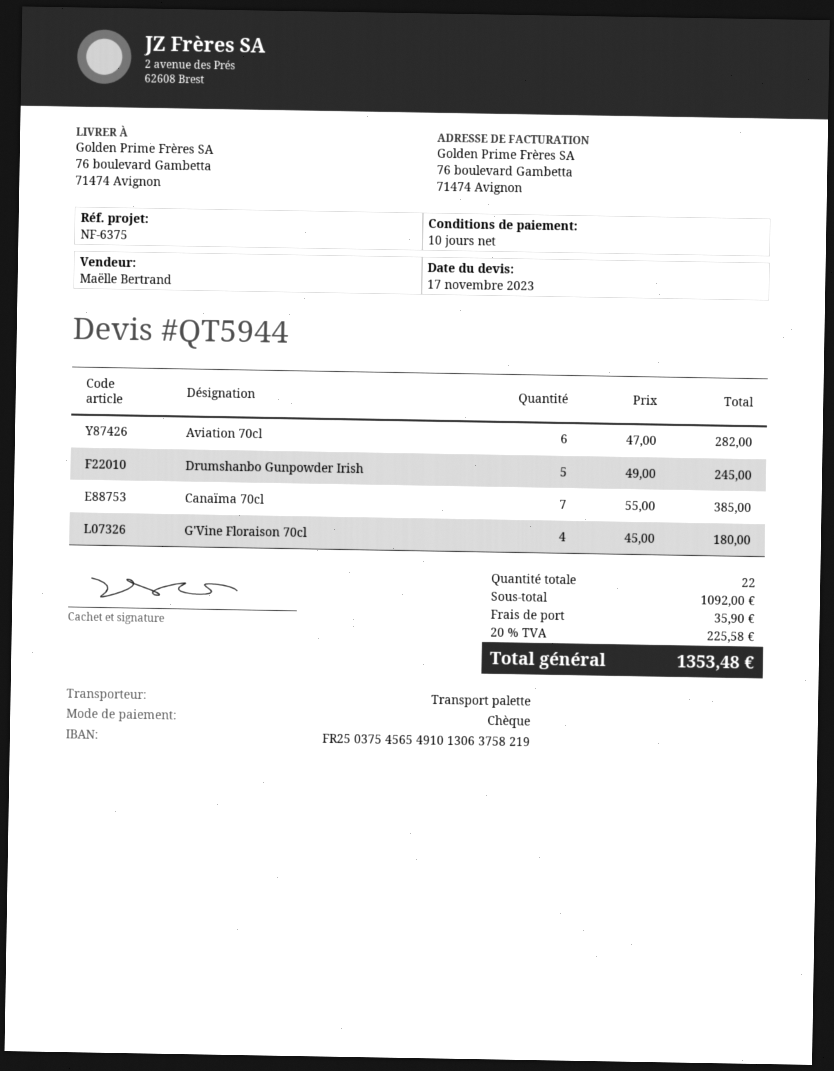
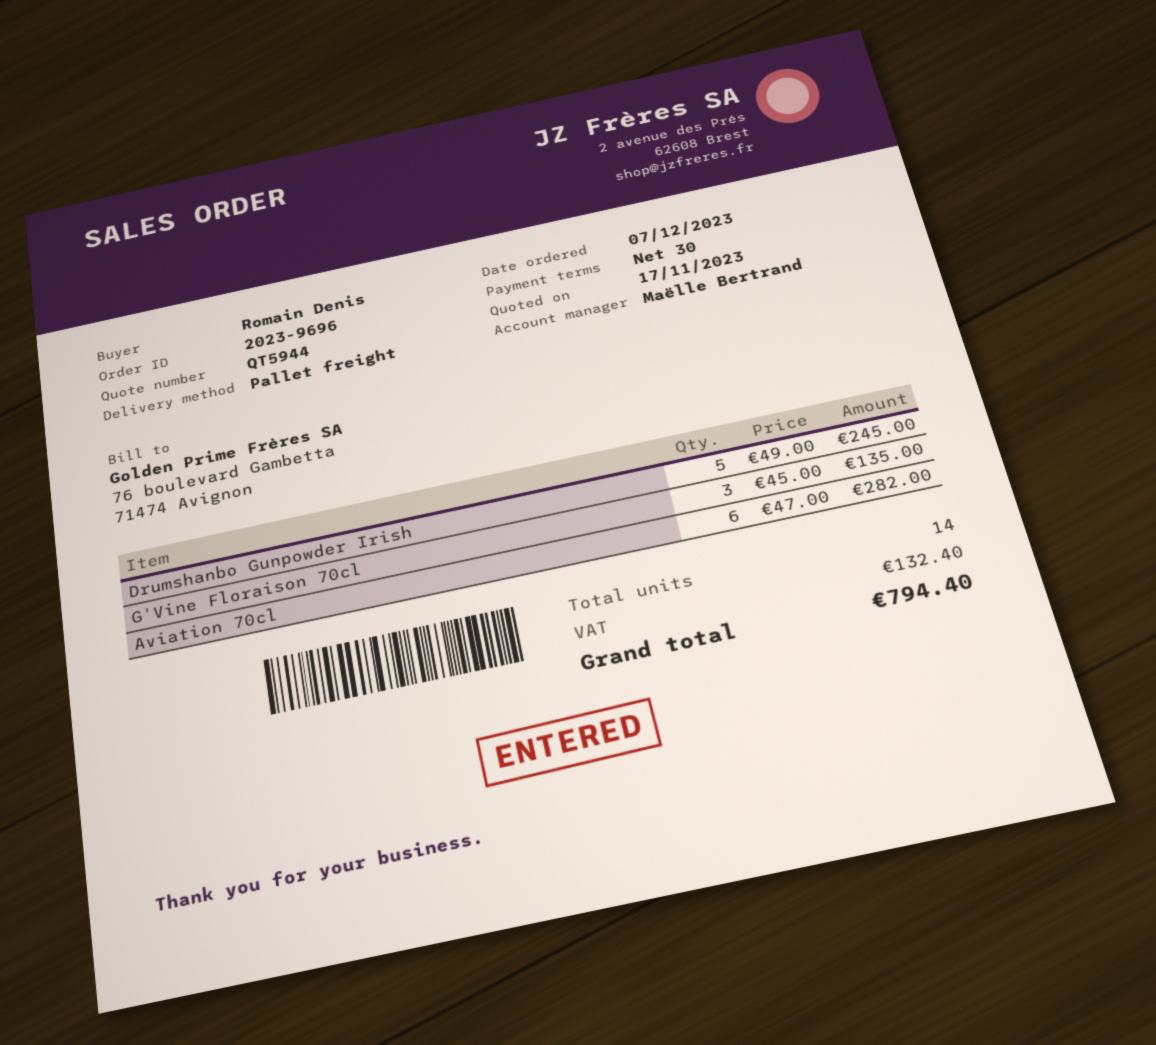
payment terms: 10 days -> 30 days
Canaïma 70cl: 7 x 55.00 = 385.00 -> none
G'Vine Floraison 70cl: 4 x 45.00 = 180.00 -> 3 x 45.00 = 135.00
total quantity: 22 -> 14
shipping: 35.90 -> none
tax: 225.58 -> 132.40
total: 1353.48 -> 794.40

